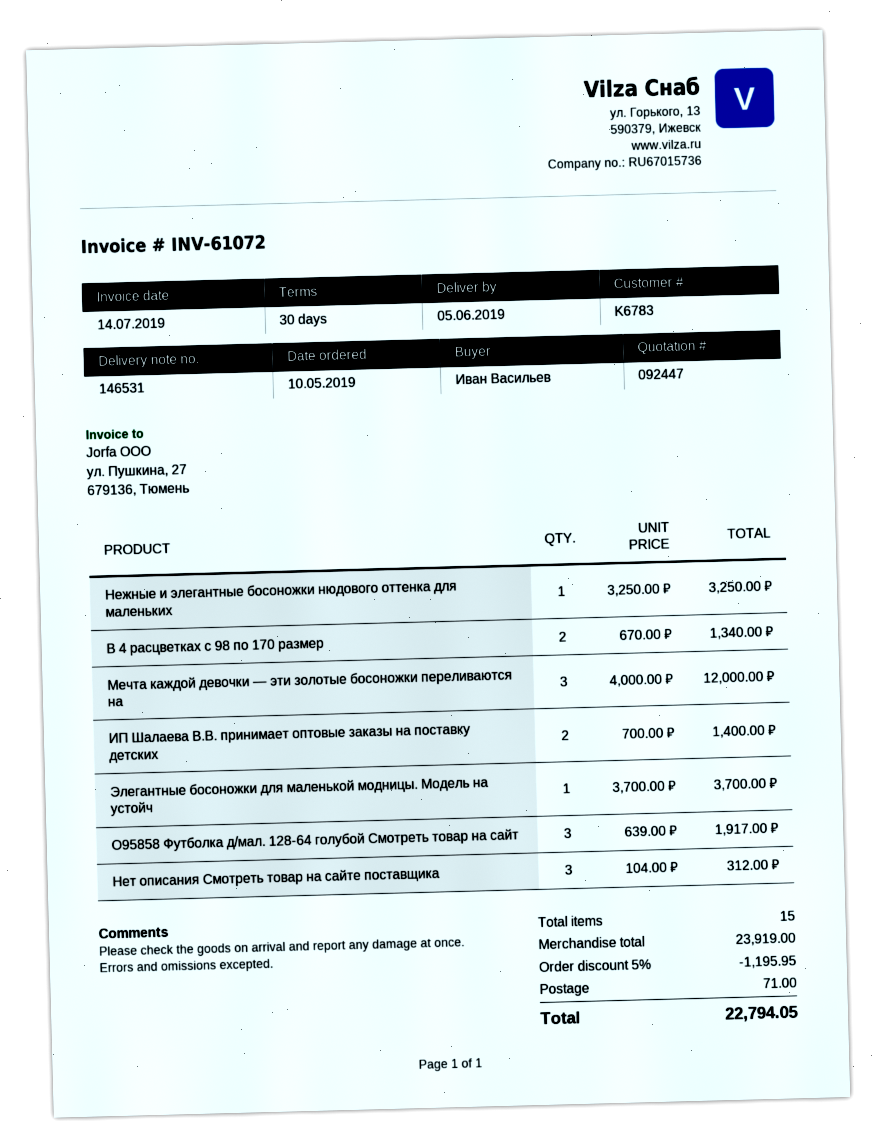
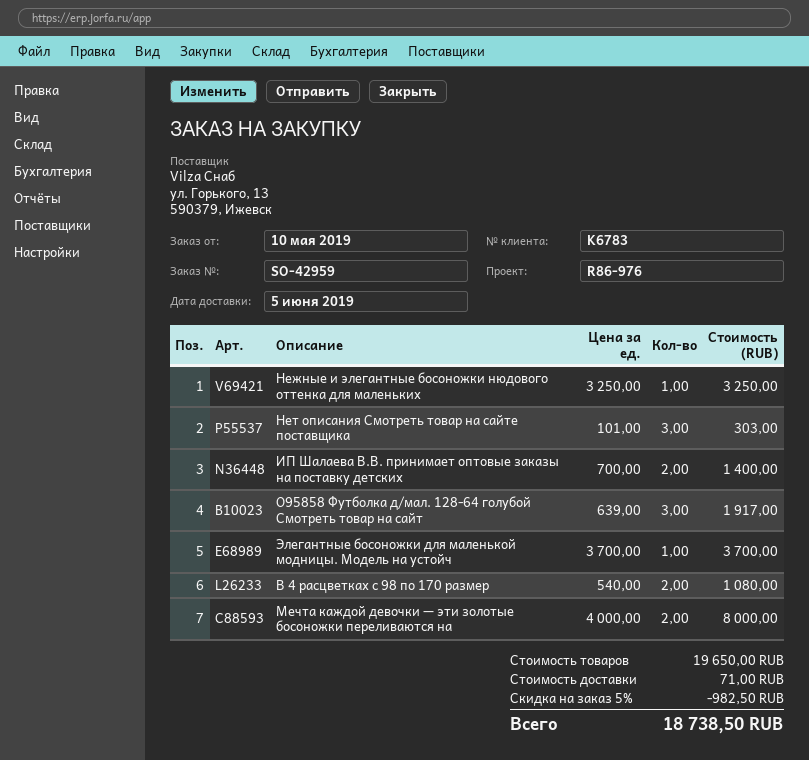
В 4 расцветках с 98 по 170 размер: 2 x 670.00 = 1340.00 -> 2 x 540.00 = 1080.00
Мечта каждой девочки — эти золотые босоножки переливаются на: 3 x 4000.00 = 12000.00 -> 2 x 4000.00 = 8000.00
Нет описания Смотреть товар на сайте поставщика: 3 x 104.00 = 312.00 -> 3 x 101.00 = 303.00
subtotal: 23919.00 -> 19650.00
discount: 5% = 1195.95 -> 5% = 982.50
total: 22794.05 -> 18738.50

